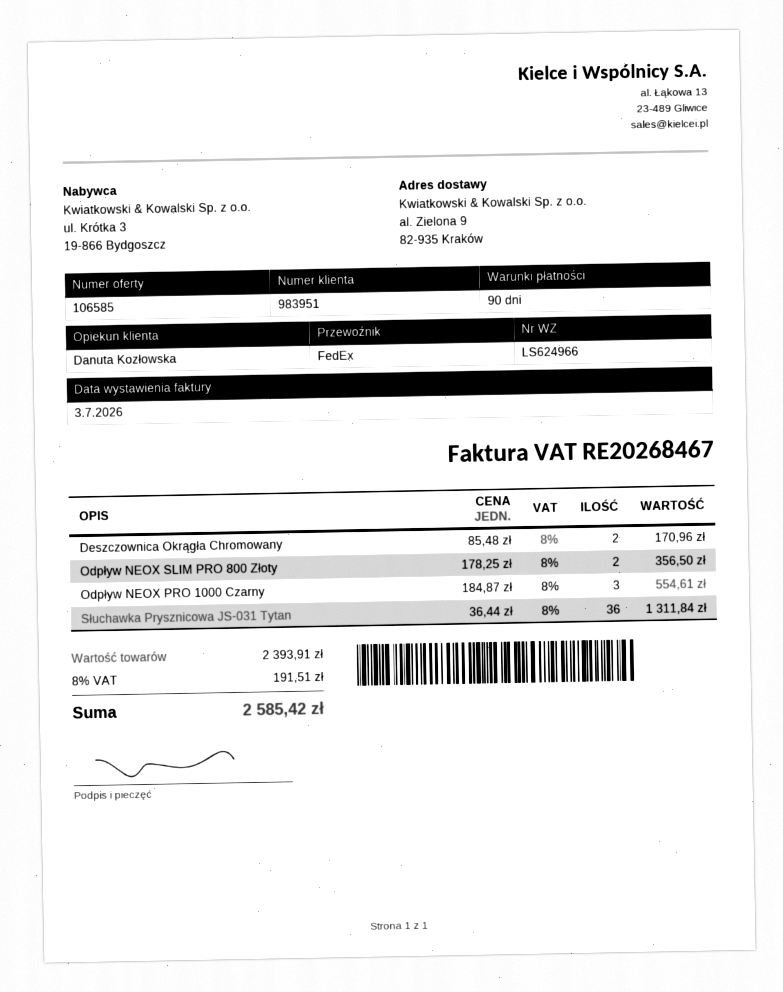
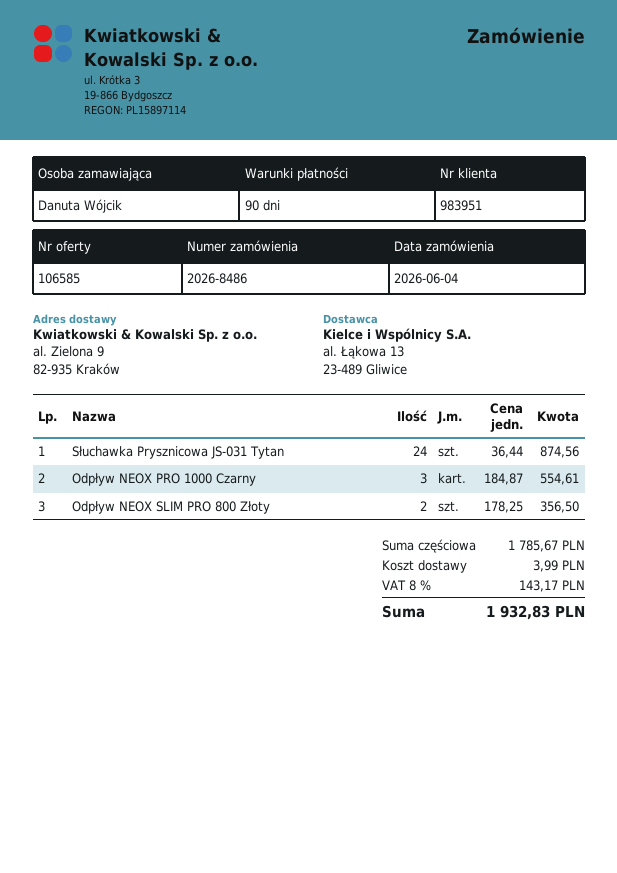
Deszczownica Okrągła Chromowany: 2 x 85.48 = 170.96 -> none
Słuchawka Prysznicowa JS-031 Tytan: 36 x 36.44 = 1311.84 -> 24 x 36.44 = 874.56
subtotal: 2393.91 -> 1785.67
shipping: none -> 3.99
tax: 8% = 191.51 -> 8% = 143.17
total: 2585.42 -> 1932.83

